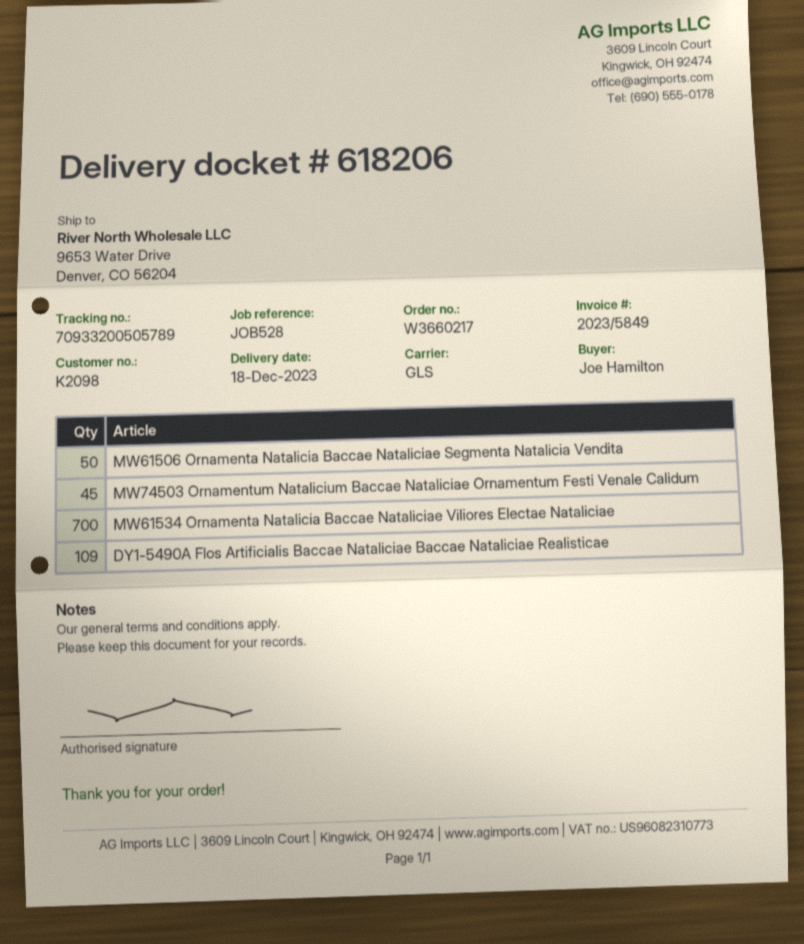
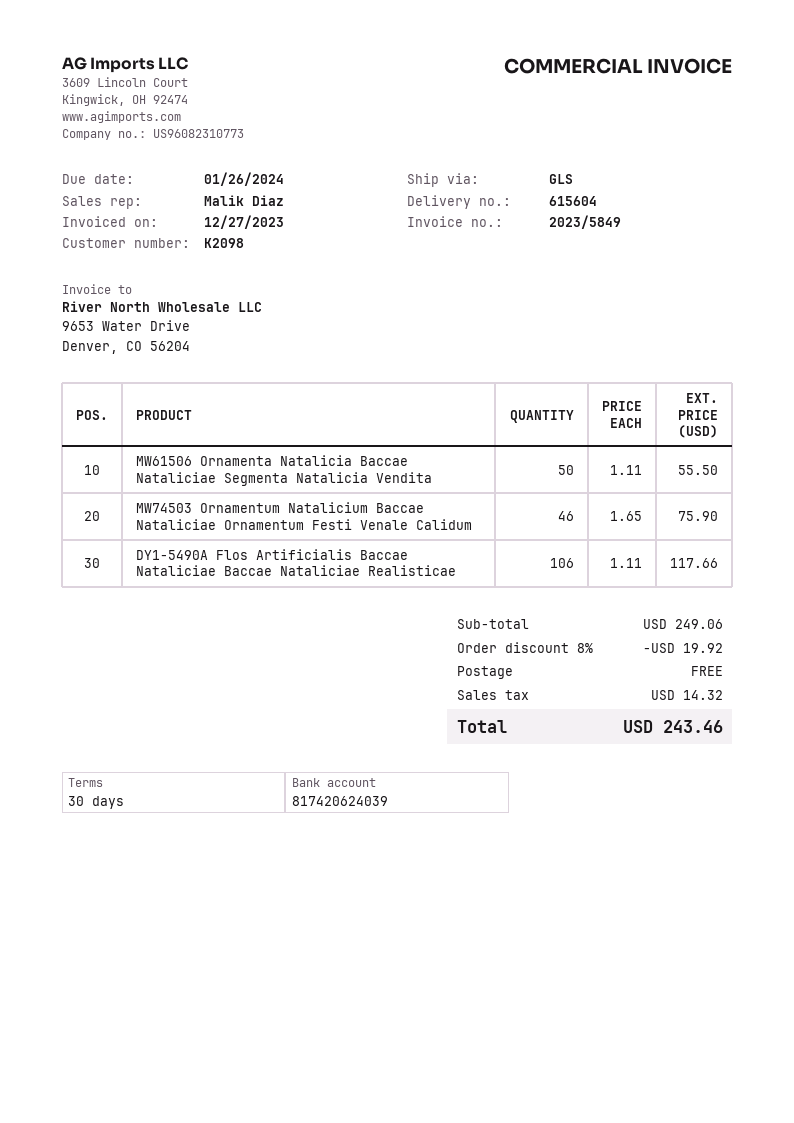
delivery note number: 618206 -> 615604
MW74503 Ornamentum Natalicium Baccae Nataliciae Ornamentum Festi Venale Calidum: 45 -> 46
MW61534 Ornamenta Natalicia Baccae Nataliciae Viliores Electae Nataliciae: 700 -> none
DY1-5490A Flos Artificialis Baccae Nataliciae Baccae Nataliciae Realisticae: 109 -> 106

